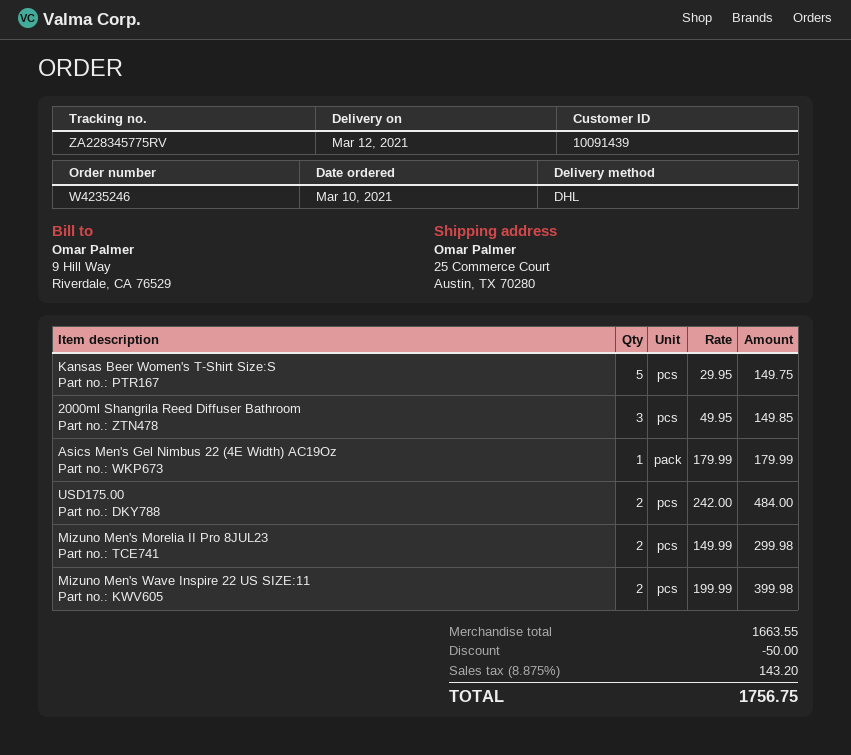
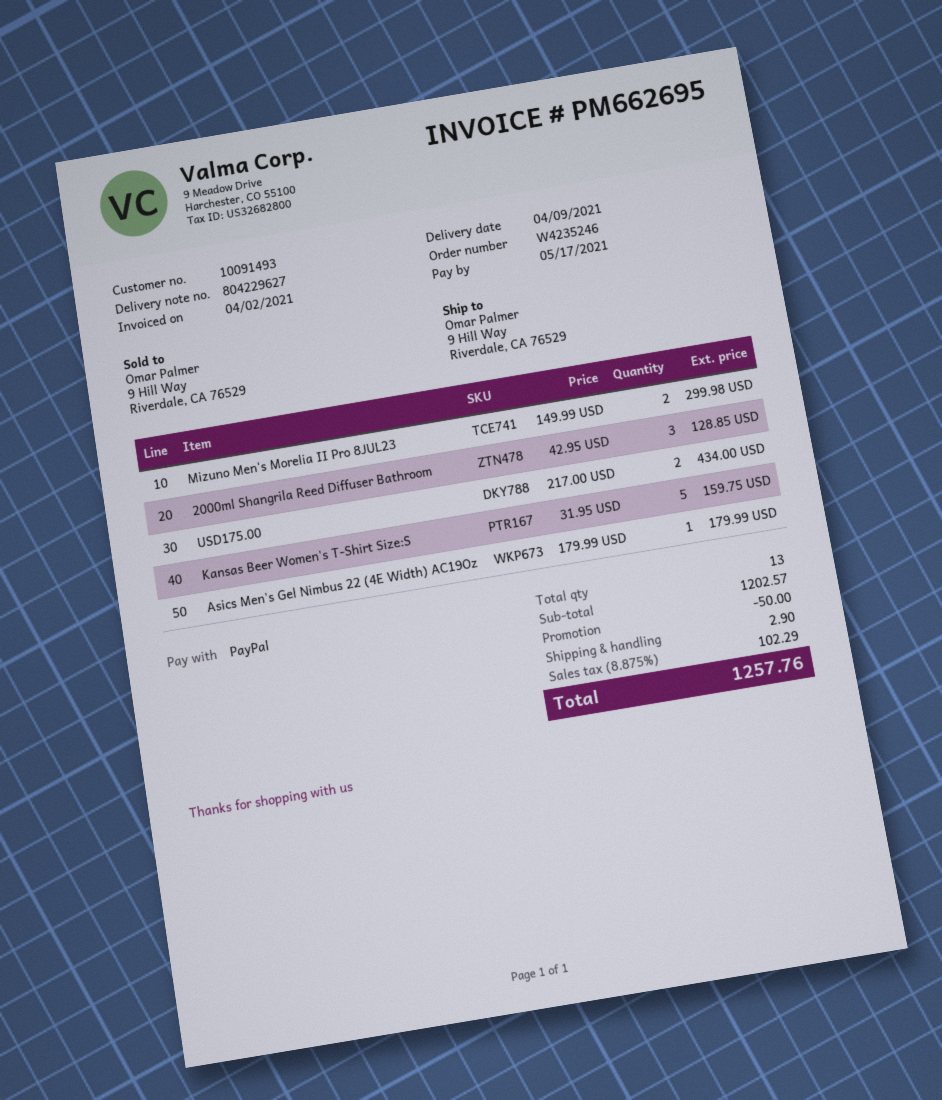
delivery date: 2021-03-12 -> 2021-04-09
customer number: 10091439 -> 10091493
ship to: 25 Commerce Court, Austin, TX 70280 -> 9 Hill Way, Riverdale, CA 76529
Kansas Beer Women's T-Shirt Size:S: 5 x 29.95 = 149.75 -> 5 x 31.95 = 159.75
2000ml Shangrila Reed Diffuser Bathroom: 3 x 49.95 = 149.85 -> 3 x 42.95 = 128.85
USD175.00: 2 x 242.00 = 484.00 -> 2 x 217.00 = 434.00
Mizuno Men's Wave Inspire 22 US SIZE:11: 2 x 199.99 = 399.98 -> none
subtotal: 1663.55 -> 1202.57
shipping: none -> 2.90
tax: 8.875% = 143.20 -> 8.875% = 102.29
total: 1756.75 -> 1257.76

